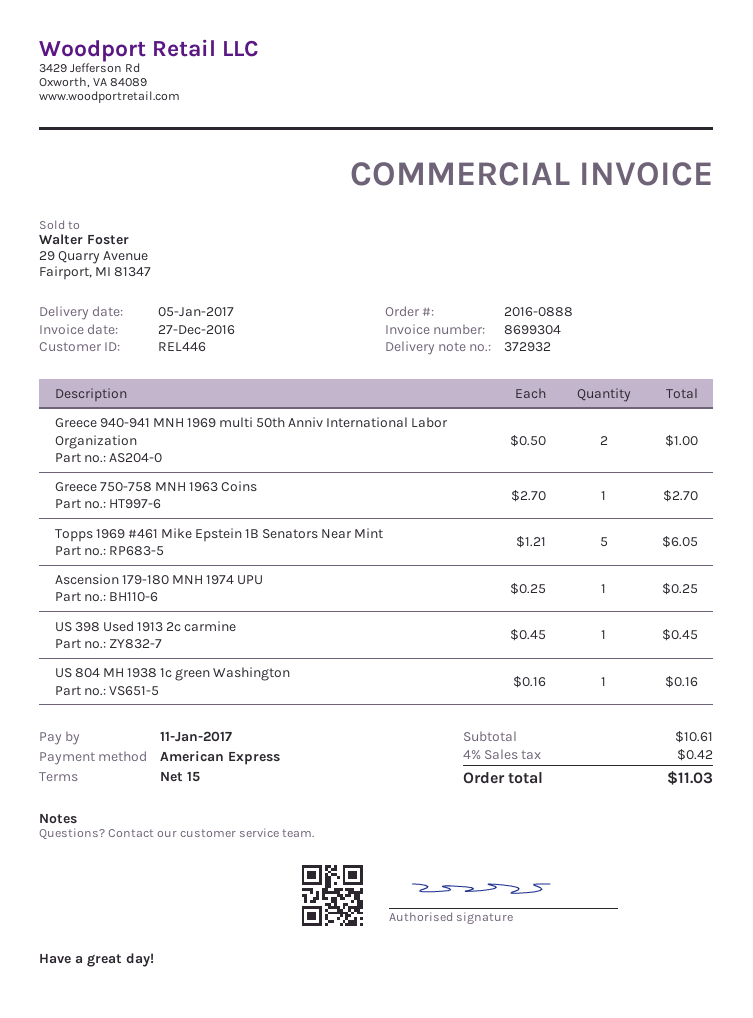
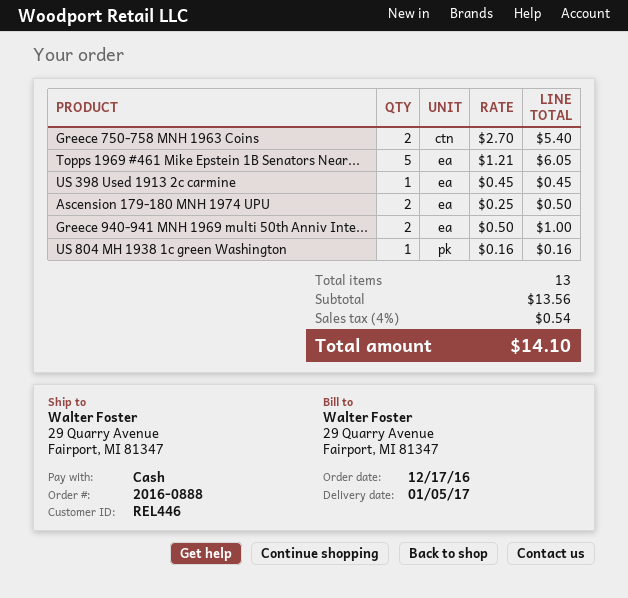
payment method: American Express -> cash
Greece 750-758 MNH 1963 Coins: 1 x 2.70 = 2.70 -> 2 x 2.70 = 5.40
Ascension 179-180 MNH 1974 UPU: 1 x 0.25 = 0.25 -> 2 x 0.25 = 0.50
subtotal: 10.61 -> 13.56
tax: 4% = 0.42 -> 4% = 0.54
total: 11.03 -> 14.10

